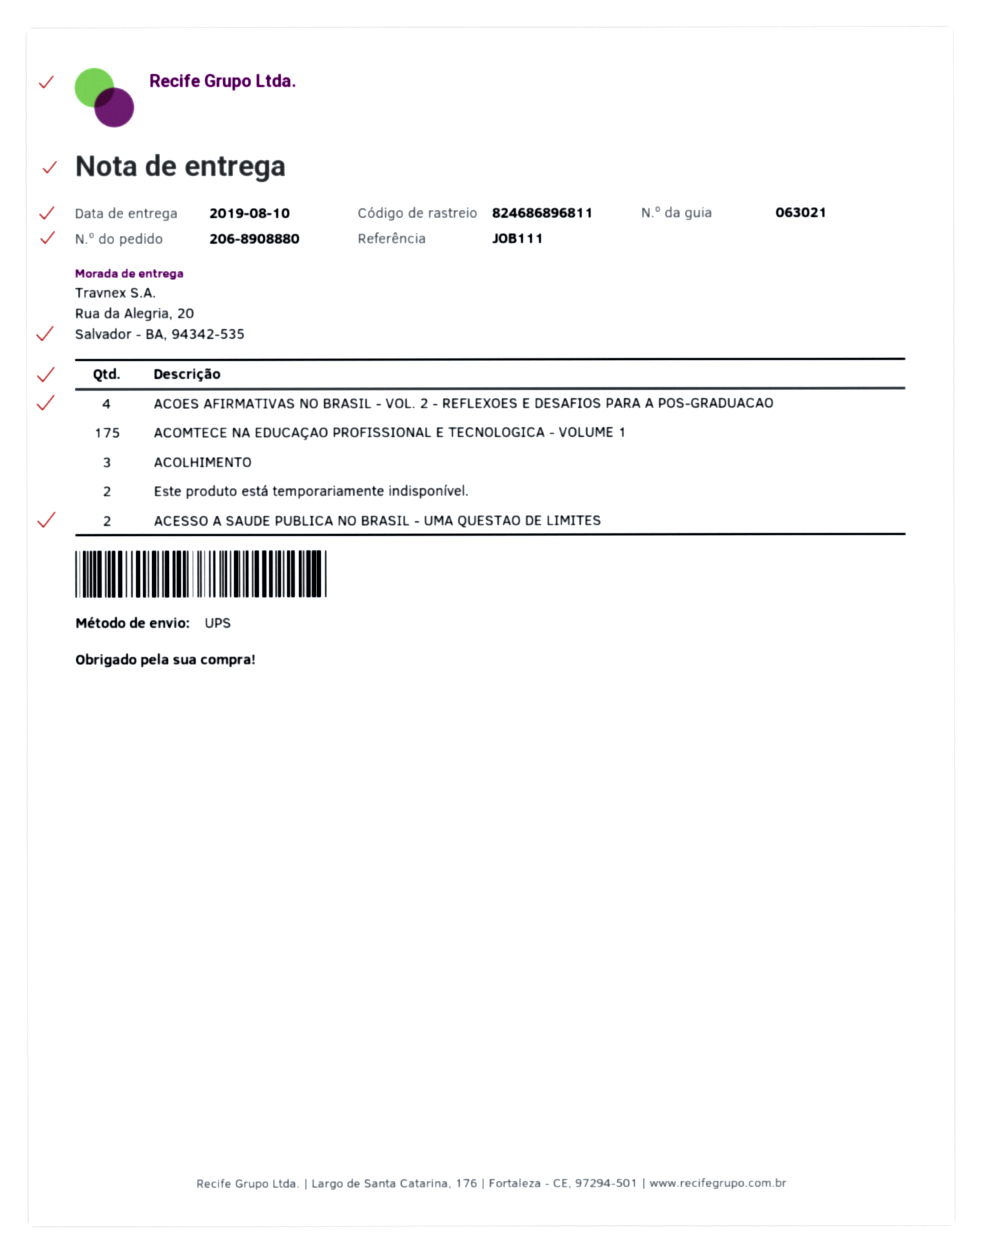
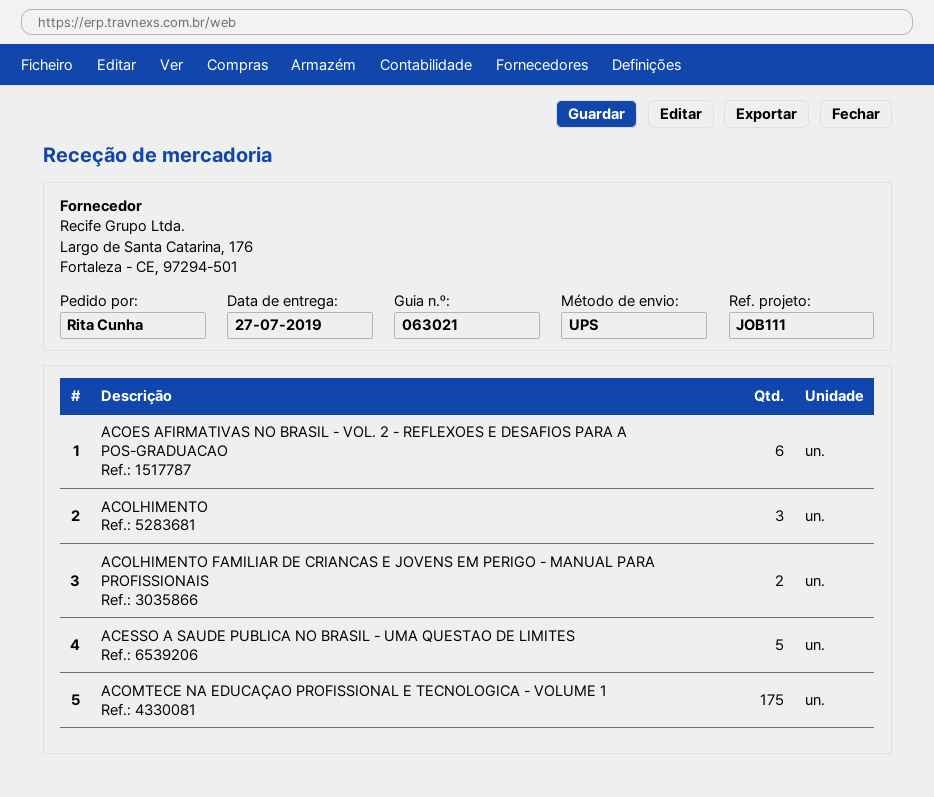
delivery date: 2019-08-10 -> 2019-07-27
ACOES AFIRMATIVAS NO BRASIL - VOL. 2 - REFLEXOES E DESAFIOS PARA A POS-GRADUACAO: 4 -> 6
Este produto está temporariamente indisponível.: 2 -> none
ACESSO A SAUDE PUBLICA NO BRASIL - UMA QUESTAO DE LIMITES: 2 -> 5
ACOLHIMENTO FAMILIAR DE CRIANCAS E JOVENS EM PERIGO - MANUAL PARA PROFISSIONAIS: none -> 2

